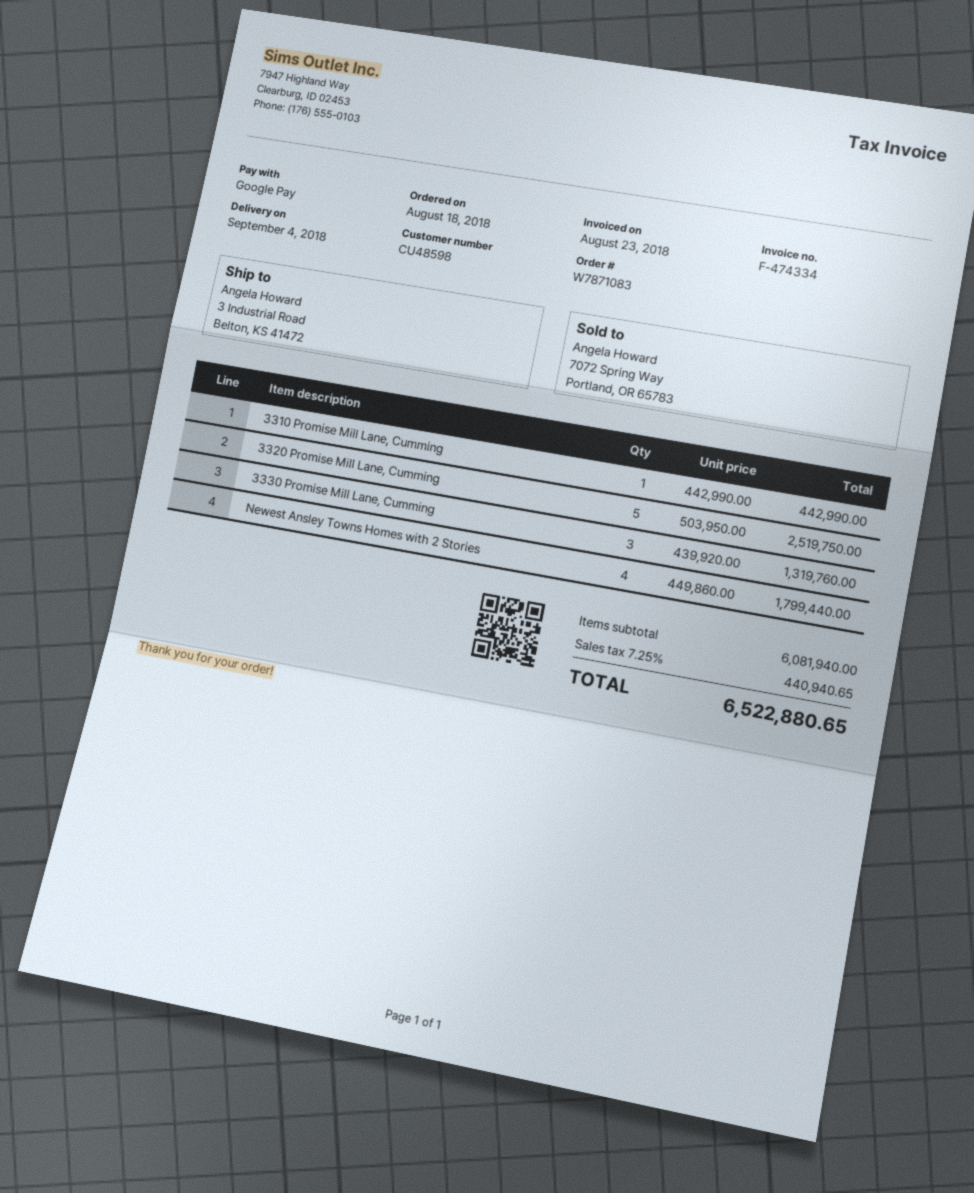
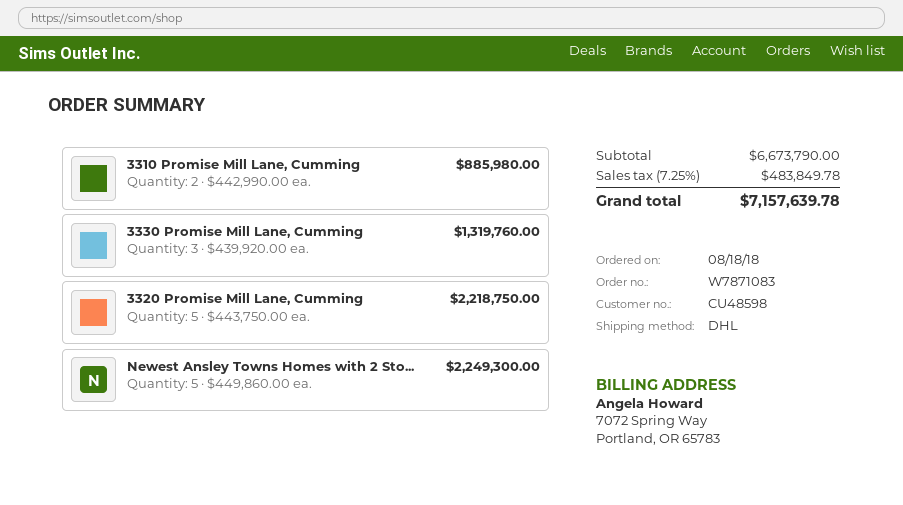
3310 Promise Mill Lane, Cumming: 1 x 442990.00 = 442990.00 -> 2 x 442990.00 = 885980.00
3320 Promise Mill Lane, Cumming: 5 x 503950.00 = 2519750.00 -> 5 x 443750.00 = 2218750.00
Newest Ansley Towns Homes with 2 Stories: 4 x 449860.00 = 1799440.00 -> 5 x 449860.00 = 2249300.00
subtotal: 6081940.00 -> 6673790.00
tax: 7.25% = 440940.65 -> 7.25% = 483849.78
total: 6522880.65 -> 7157639.78

